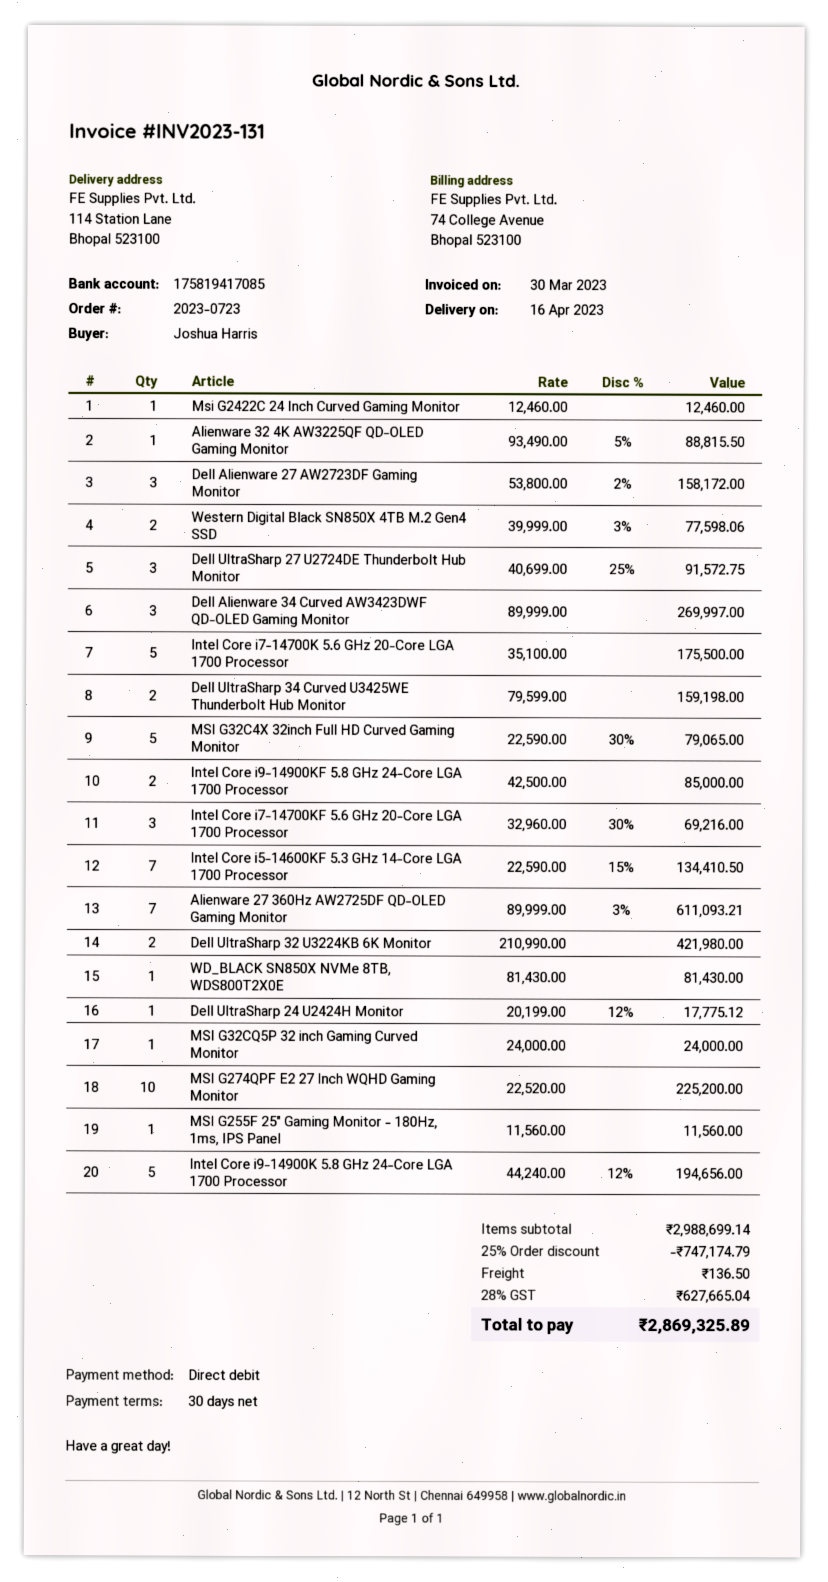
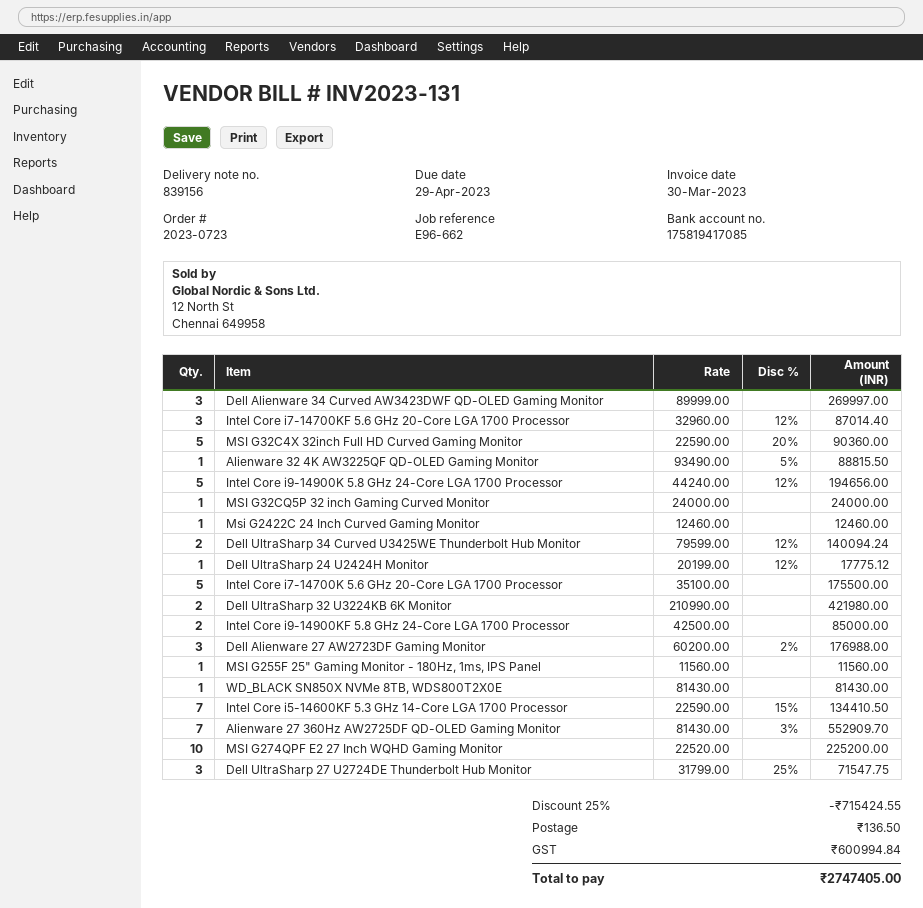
Dell Alienware 27 AW2723DF Gaming Monitor: 3 x 53800.00 - 2% = 158172.00 -> 3 x 60200.00 - 2% = 176988.00
Western Digital Black SN850X 4TB M.2 Gen4 SSD: 2 x 39999.00 - 3% = 77598.06 -> none
Dell UltraSharp 27 U2724DE Thunderbolt Hub Monitor: 3 x 40699.00 - 25% = 91572.75 -> 3 x 31799.00 - 25% = 71547.75
Dell UltraSharp 34 Curved U3425WE Thunderbolt Hub Monitor: 2 x 79599.00 = 159198.00 -> 2 x 79599.00 - 12% = 140094.24
MSI G32C4X 32inch Full HD Curved Gaming Monitor: 5 x 22590.00 - 30% = 79065.00 -> 5 x 22590.00 - 20% = 90360.00
Intel Core i7-14700KF 5.6 GHz 20-Core LGA 1700 Processor: 3 x 32960.00 - 30% = 69216.00 -> 3 x 32960.00 - 12% = 87014.40
Alienware 27 360Hz AW2725DF QD-OLED Gaming Monitor: 7 x 89999.00 - 3% = 611093.21 -> 7 x 81430.00 - 3% = 552909.70
discount: 25% = 747174.79 -> 25% = 715424.55
tax: 627665.04 -> 600994.84
total: 2869325.89 -> 2747405.00

